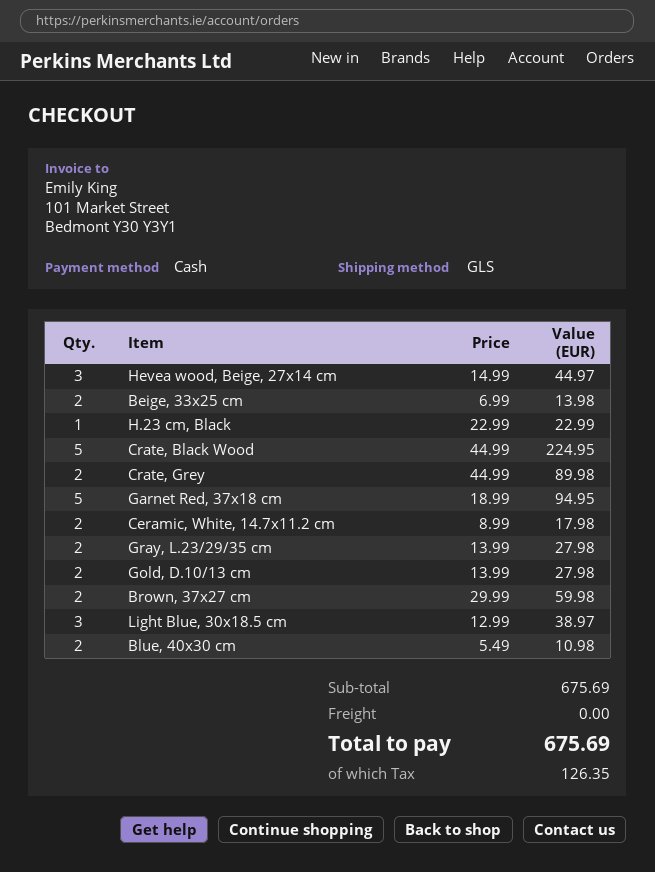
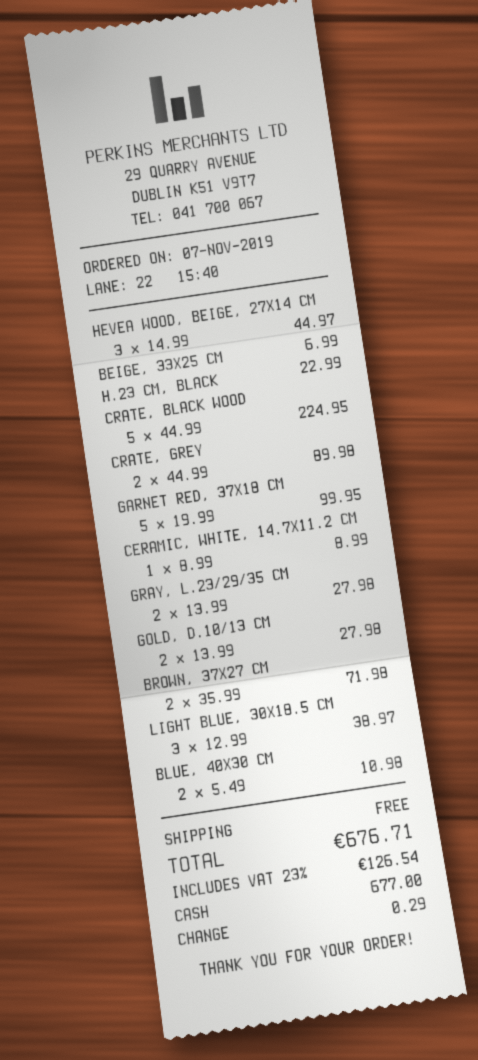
Beige, 33x25 cm: 2 x 6.99 = 13.98 -> 1 x 6.99 = 6.99
Garnet Red, 37x18 cm: 5 x 18.99 = 94.95 -> 5 x 19.99 = 99.95
Ceramic, White, 14.7x11.2 cm: 2 x 8.99 = 17.98 -> 1 x 8.99 = 8.99
Brown, 37x27 cm: 2 x 29.99 = 59.98 -> 2 x 35.99 = 71.98
tax: 126.35 -> 126.54
total: 675.69 -> 676.71

